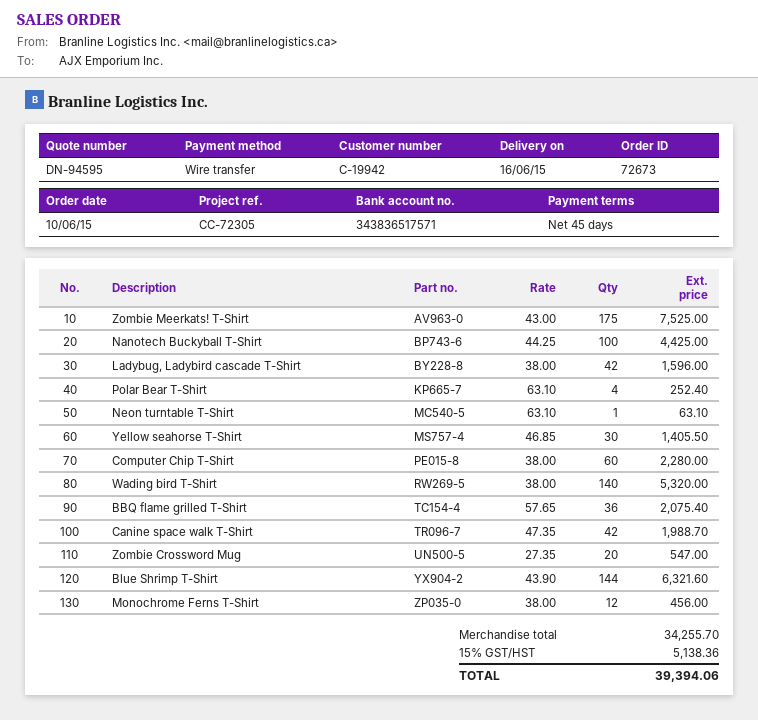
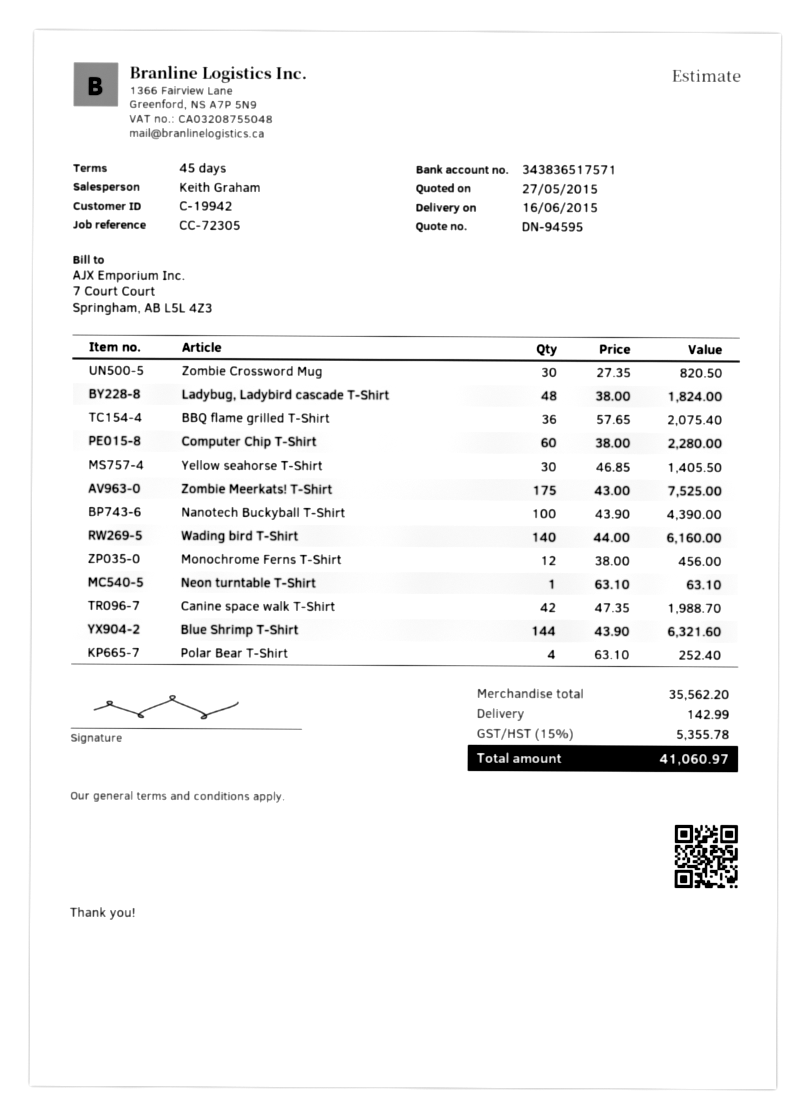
Nanotech Buckyball T-Shirt: 100 x 44.25 = 4425.00 -> 100 x 43.90 = 4390.00
Ladybug, Ladybird cascade T-Shirt: 42 x 38.00 = 1596.00 -> 48 x 38.00 = 1824.00
Wading bird T-Shirt: 140 x 38.00 = 5320.00 -> 140 x 44.00 = 6160.00
Zombie Crossword Mug: 20 x 27.35 = 547.00 -> 30 x 27.35 = 820.50
subtotal: 34255.70 -> 35562.20
shipping: none -> 142.99
tax: 15% = 5138.36 -> 15% = 5355.78
total: 39394.06 -> 41060.97

